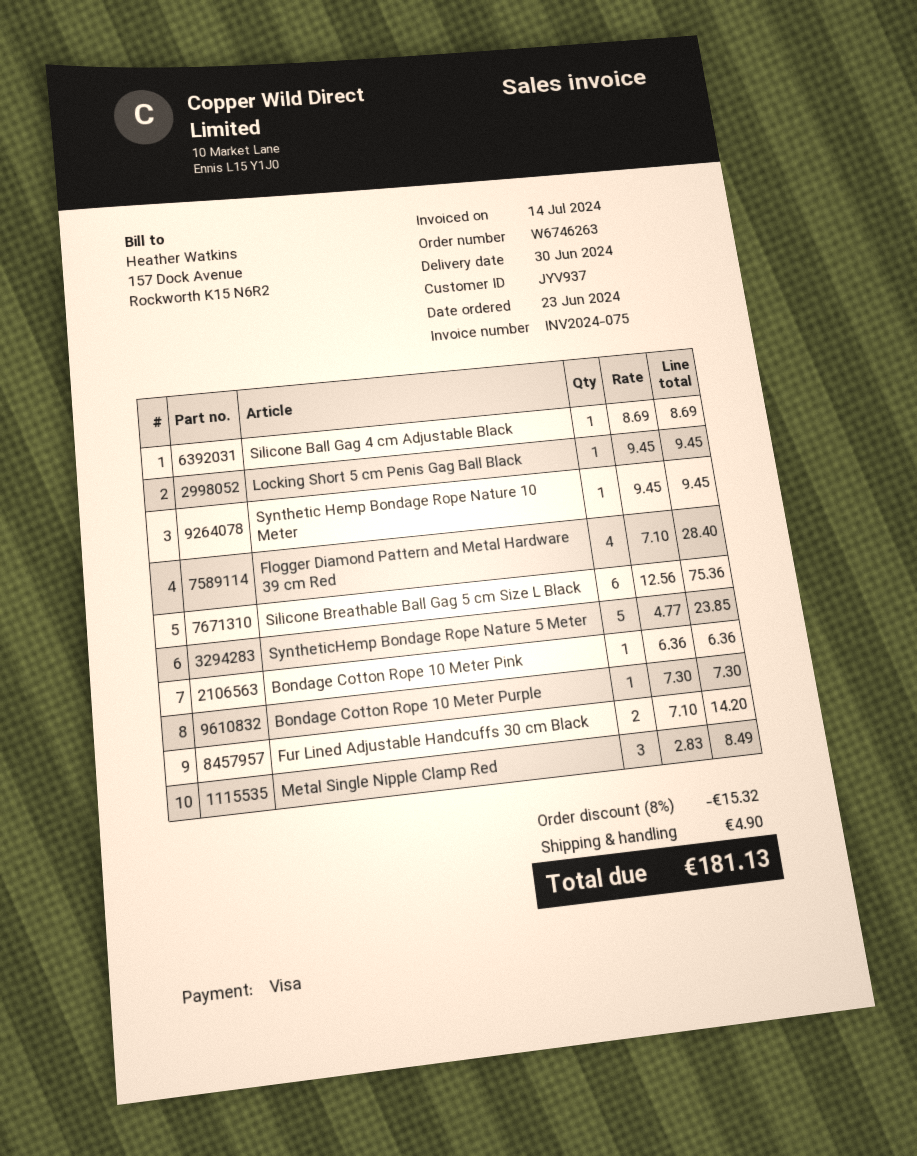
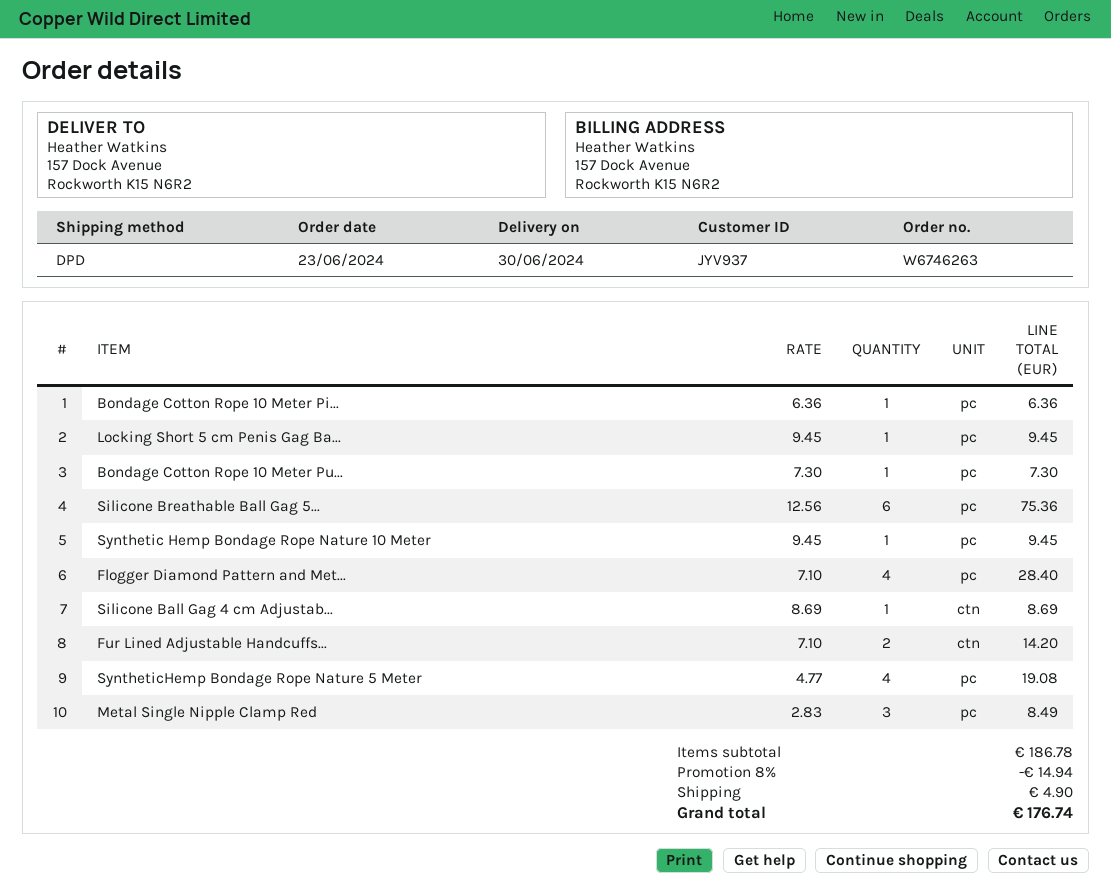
SyntheticHemp Bondage Rope Nature 5 Meter: 5 x 4.77 = 23.85 -> 4 x 4.77 = 19.08
discount: 8% = 15.32 -> 8% = 14.94
total: 181.13 -> 176.74

